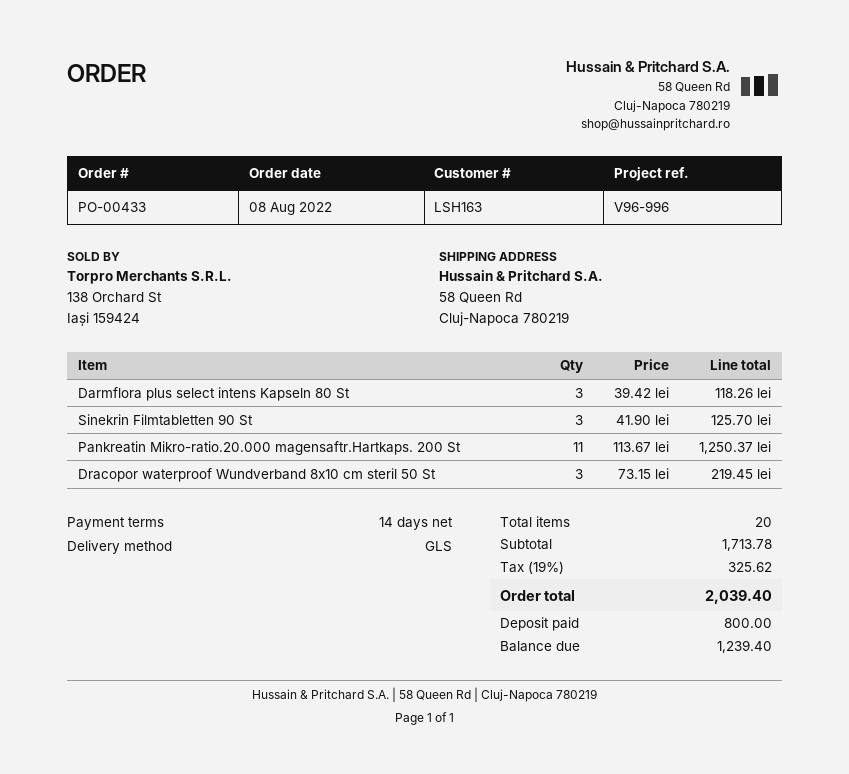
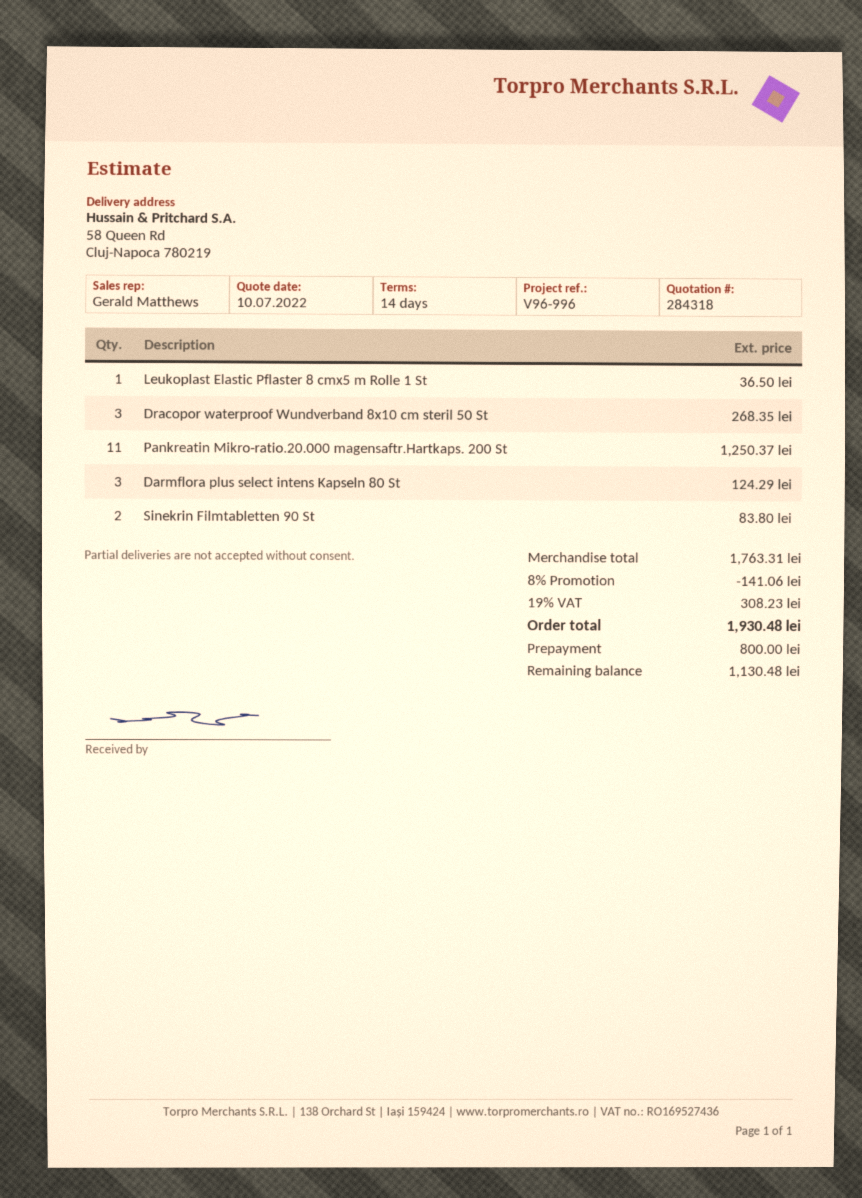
Darmflora plus select intens Kapseln 80 St: 3 for 118.26 -> 3 for 124.29
Sinekrin Filmtabletten 90 St: 3 for 125.70 -> 2 for 83.80
Dracopor waterproof Wundverband 8x10 cm steril 50 St: 3 for 219.45 -> 3 for 268.35
Leukoplast Elastic Pflaster 8 cmx5 m Rolle 1 St: none -> 1 for 36.50
subtotal: 1713.78 -> 1763.31
discount: none -> 8% = 141.06
tax: 19% = 325.62 -> 19% = 308.23
total: 2039.40 -> 1930.48
balance: 1239.40 -> 1130.48

